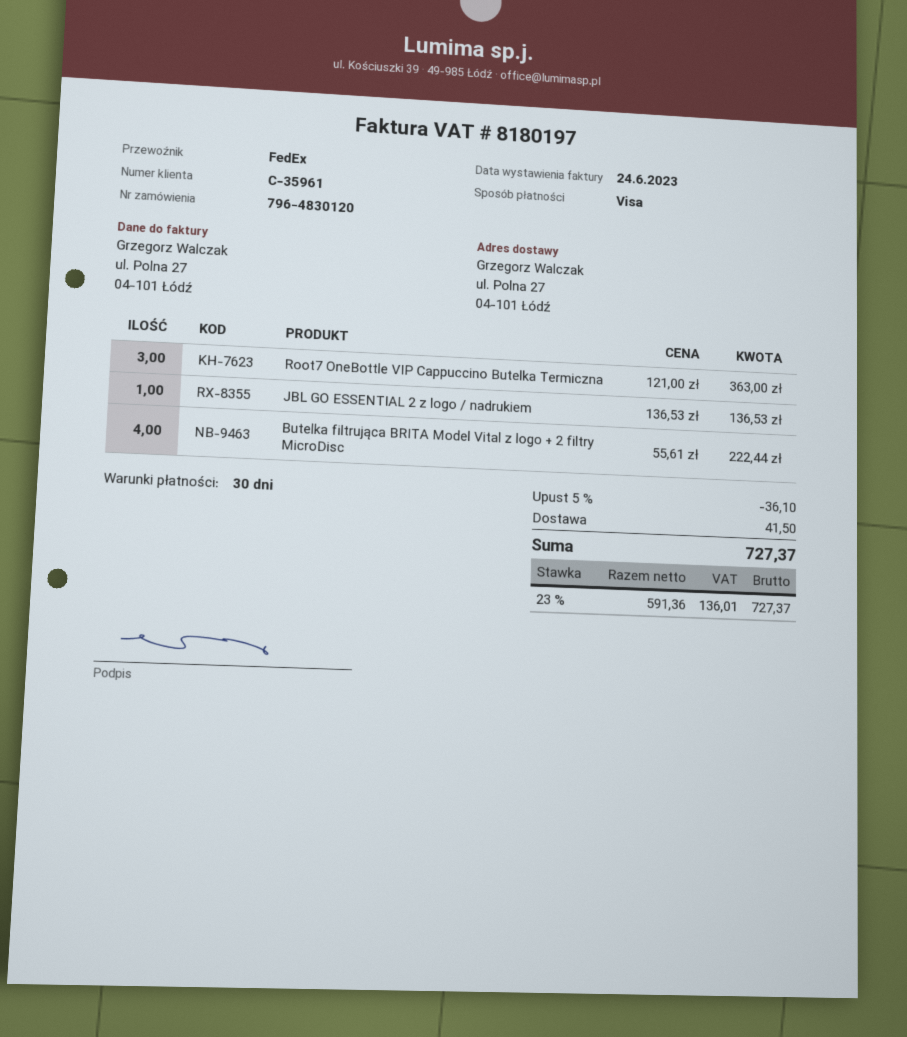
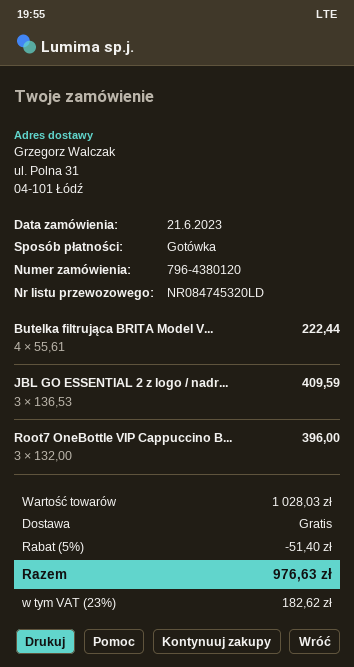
order number: 796-4830120 -> 796-4380120
payment method: Visa -> cash
ship to: ul. Polna 27, 04-101 Łódź -> ul. Polna 31, 04-101 Łódź
Root7 OneBottle VIP Cappuccino Butelka Termiczna: 3 x 121.00 = 363.00 -> 3 x 132.00 = 396.00
JBL GO ESSENTIAL 2 z logo / nadrukiem: 1 x 136.53 = 136.53 -> 3 x 136.53 = 409.59
discount: 5% = 36.10 -> 5% = 51.40
shipping: 41.50 -> 0.00
tax: 23% = 136.01 -> 23% = 182.62
total: 727.37 -> 976.63

